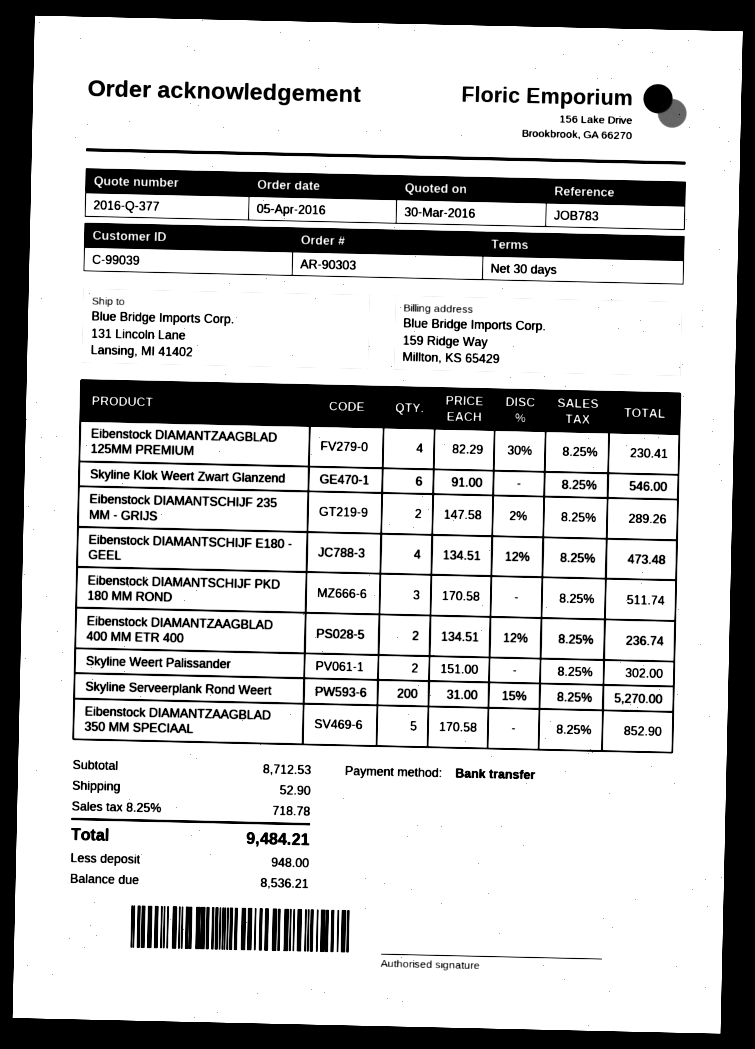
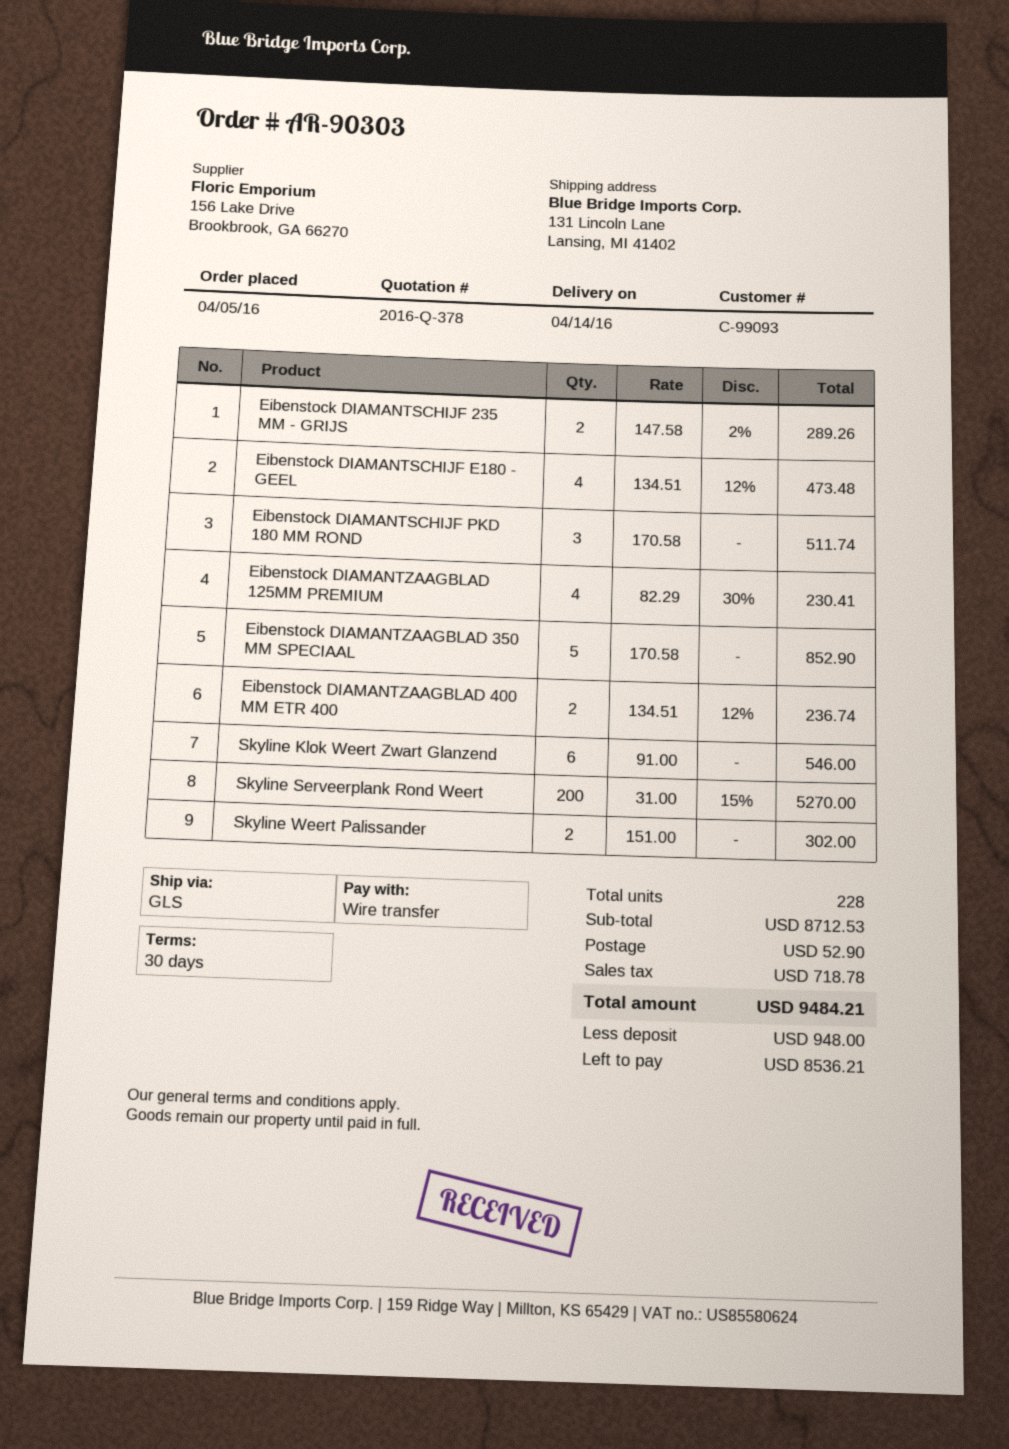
quote number: 2016-Q-377 -> 2016-Q-378
customer number: C-99039 -> C-99093

